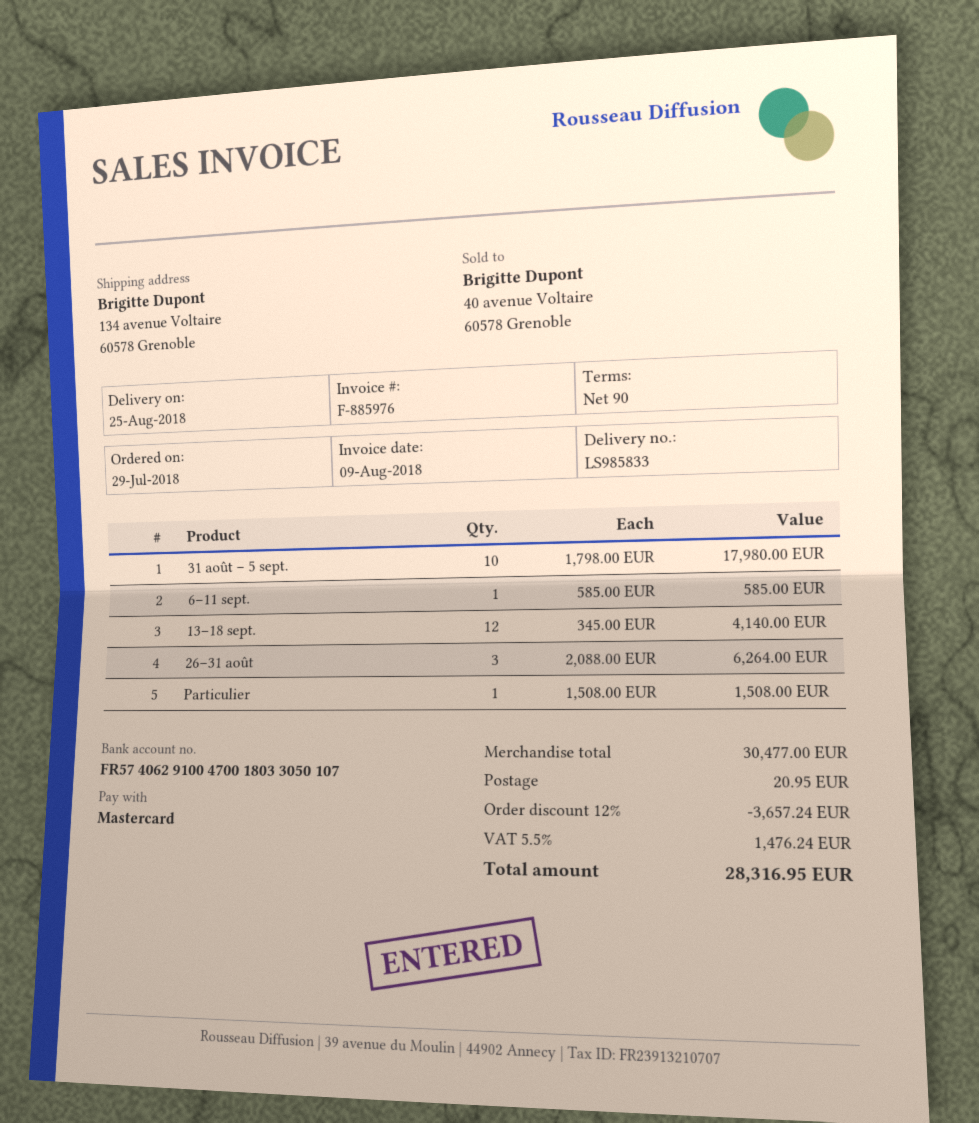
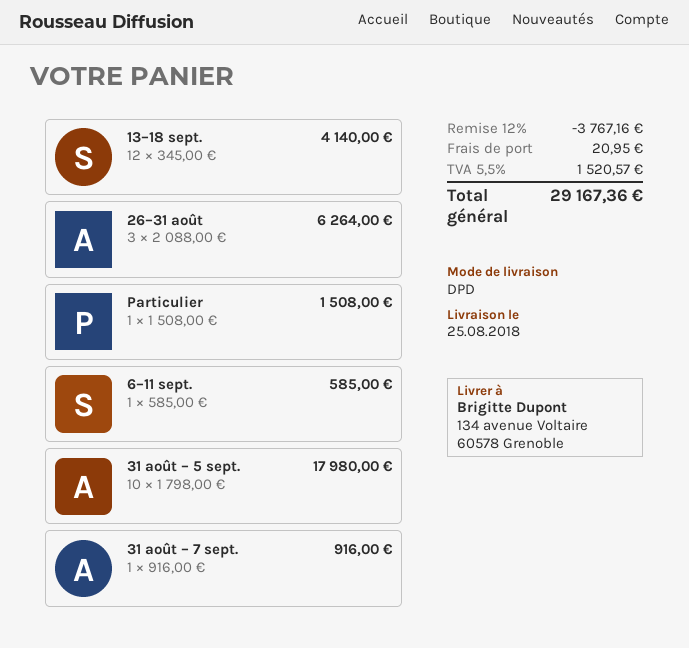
31 août – 7 sept.: none -> 1 x 916.00 = 916.00
discount: 12% = 3657.24 -> 12% = 3767.16
tax: 5.5% = 1476.24 -> 5.5% = 1520.57
total: 28316.95 -> 29167.36

